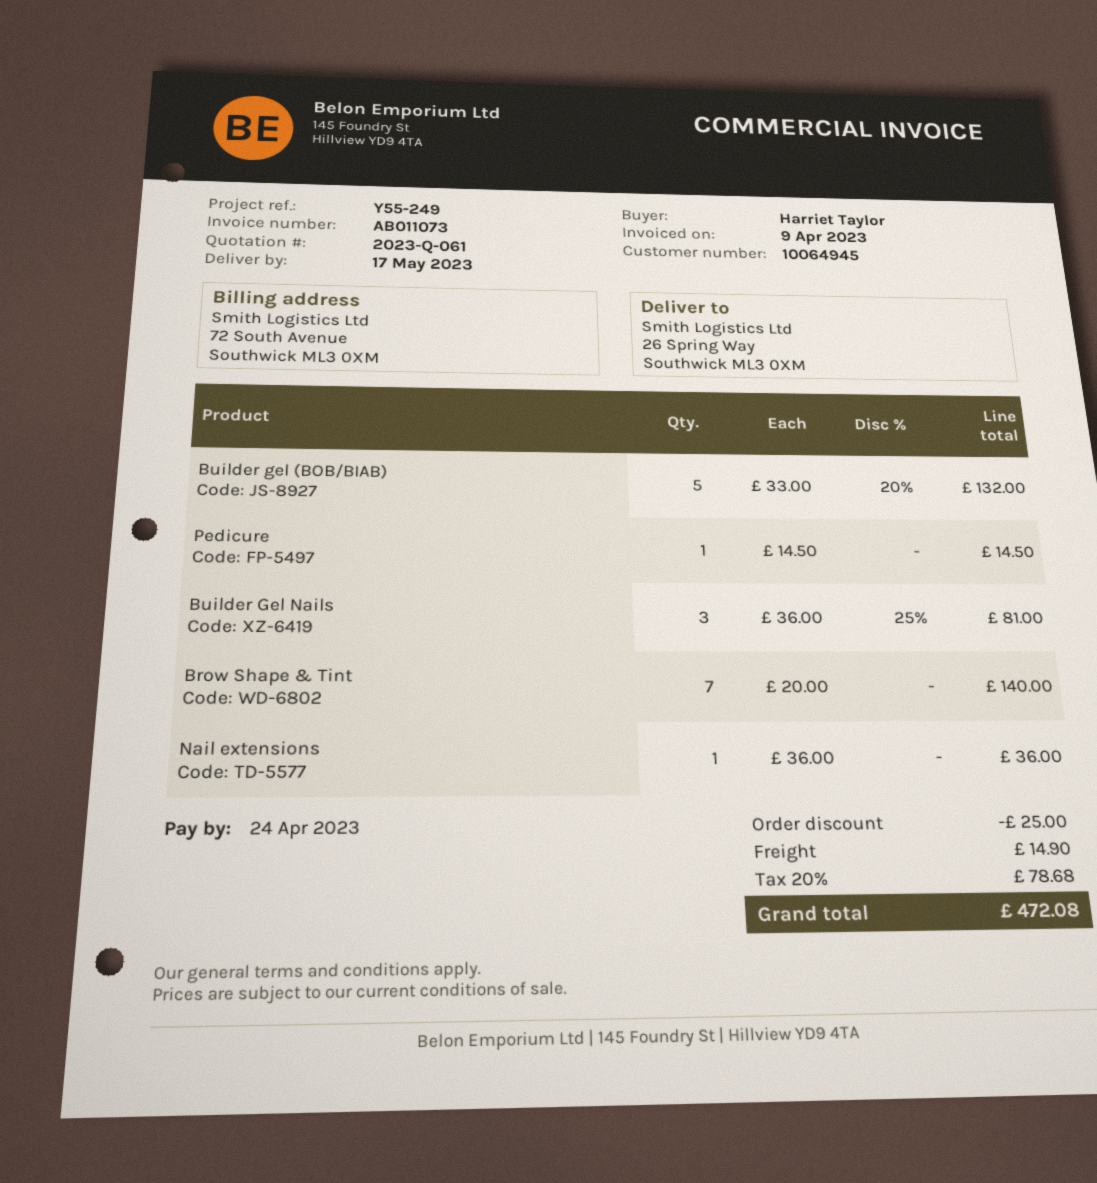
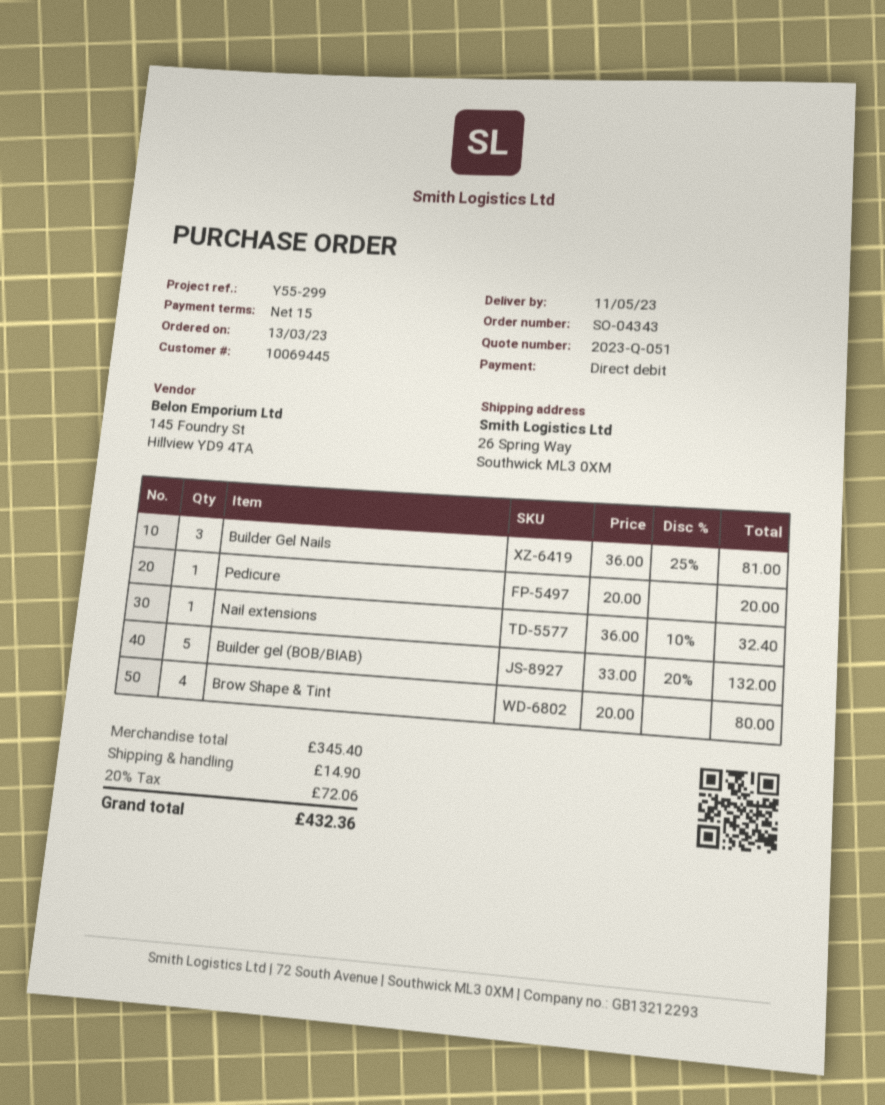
quote number: 2023-Q-061 -> 2023-Q-051
delivery date: 2023-05-17 -> 2023-05-11
customer number: 10064945 -> 10069445
reference: Y55-249 -> Y55-299
Pedicure: 1 x 14.50 = 14.50 -> 1 x 20.00 = 20.00
Brow Shape & Tint: 7 x 20.00 = 140.00 -> 4 x 20.00 = 80.00
Nail extensions: 1 x 36.00 = 36.00 -> 1 x 36.00 - 10% = 32.40
discount: 25.00 -> none
tax: 20% = 78.68 -> 20% = 72.06
total: 472.08 -> 432.36

